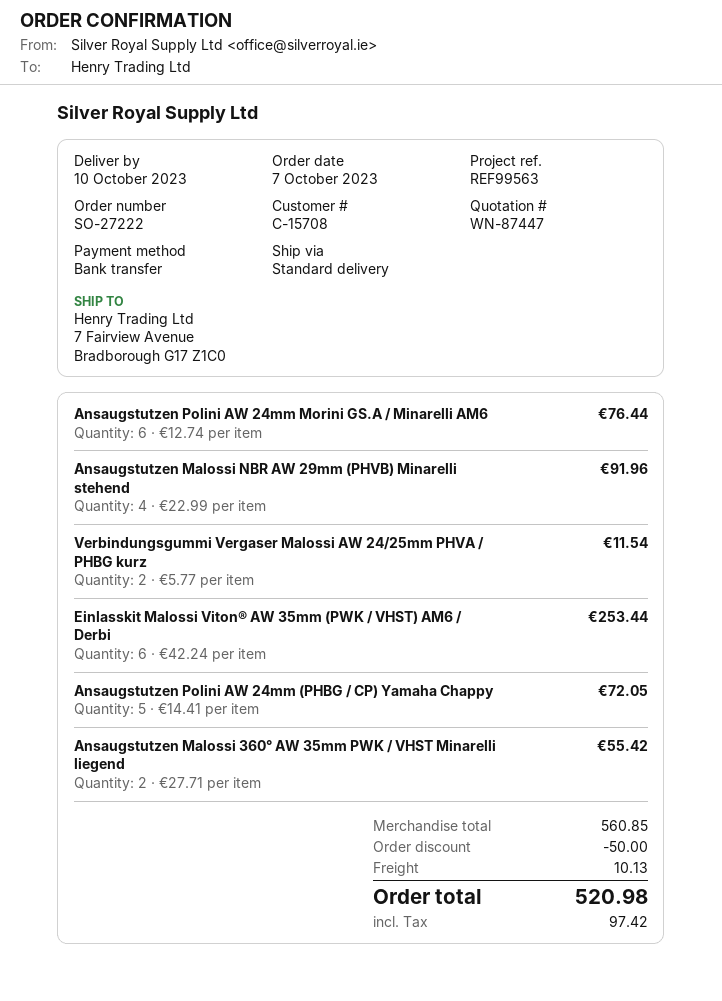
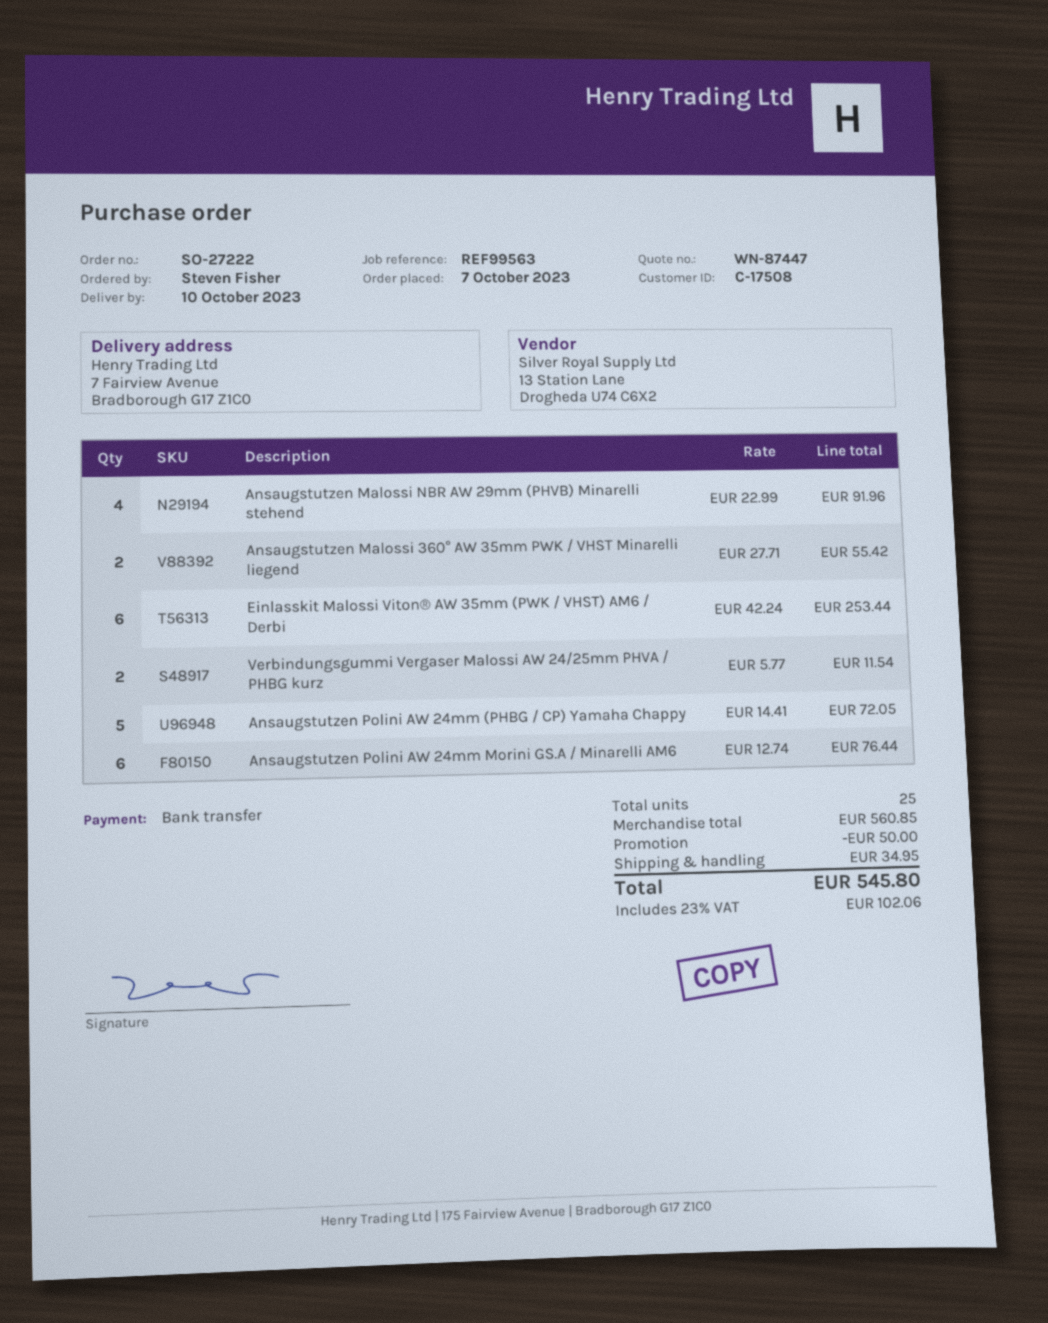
customer number: C-15708 -> C-17508
shipping: 10.13 -> 34.95
tax: 97.42 -> 102.06
total: 520.98 -> 545.80

